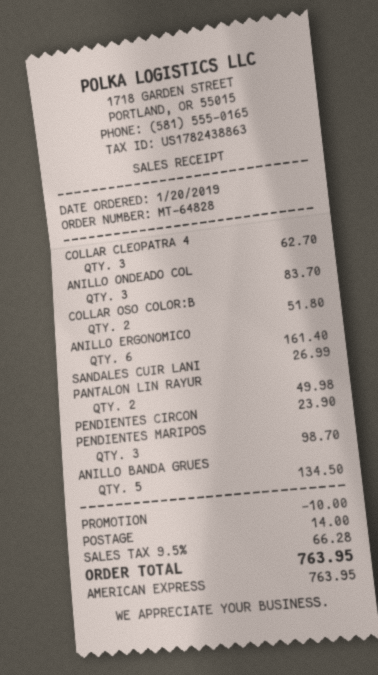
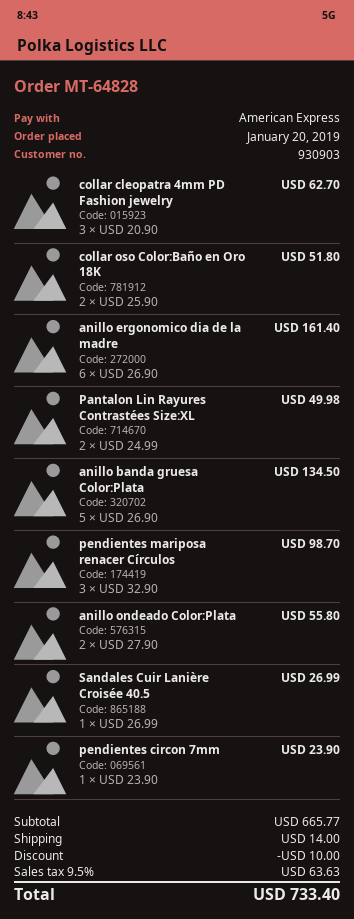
ANILLO ONDEADO COL: 3 for 83.70 -> 2 for 55.80
tax: 9.5% = 66.28 -> 9.5% = 63.63
total: 763.95 -> 733.40

